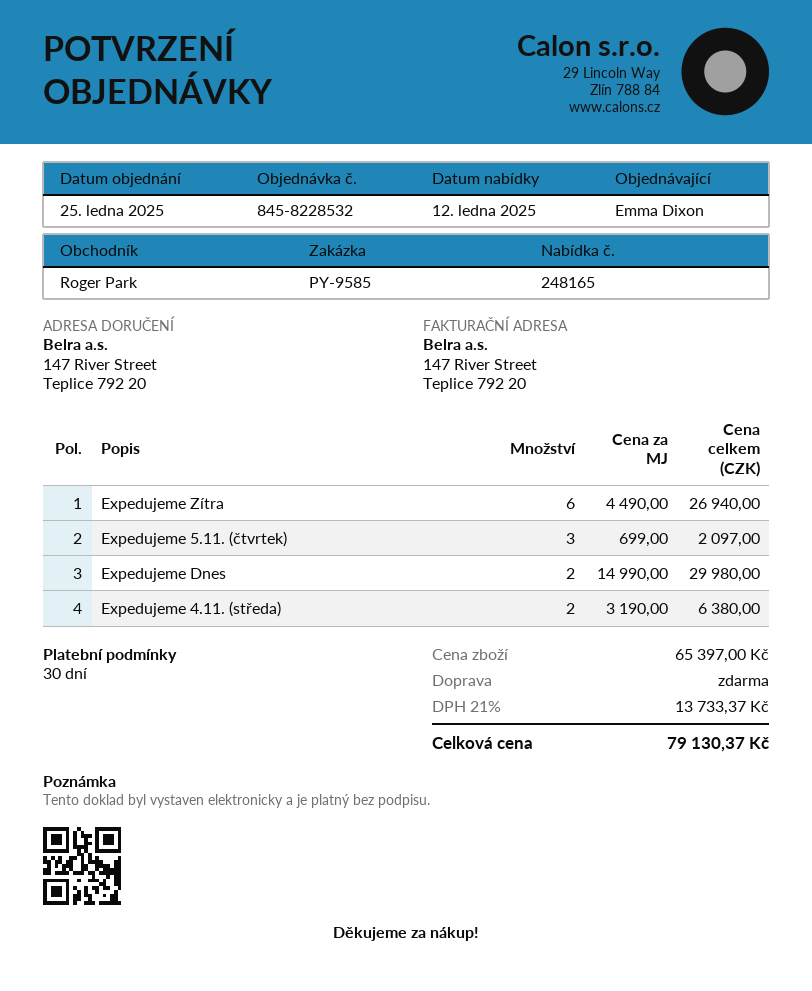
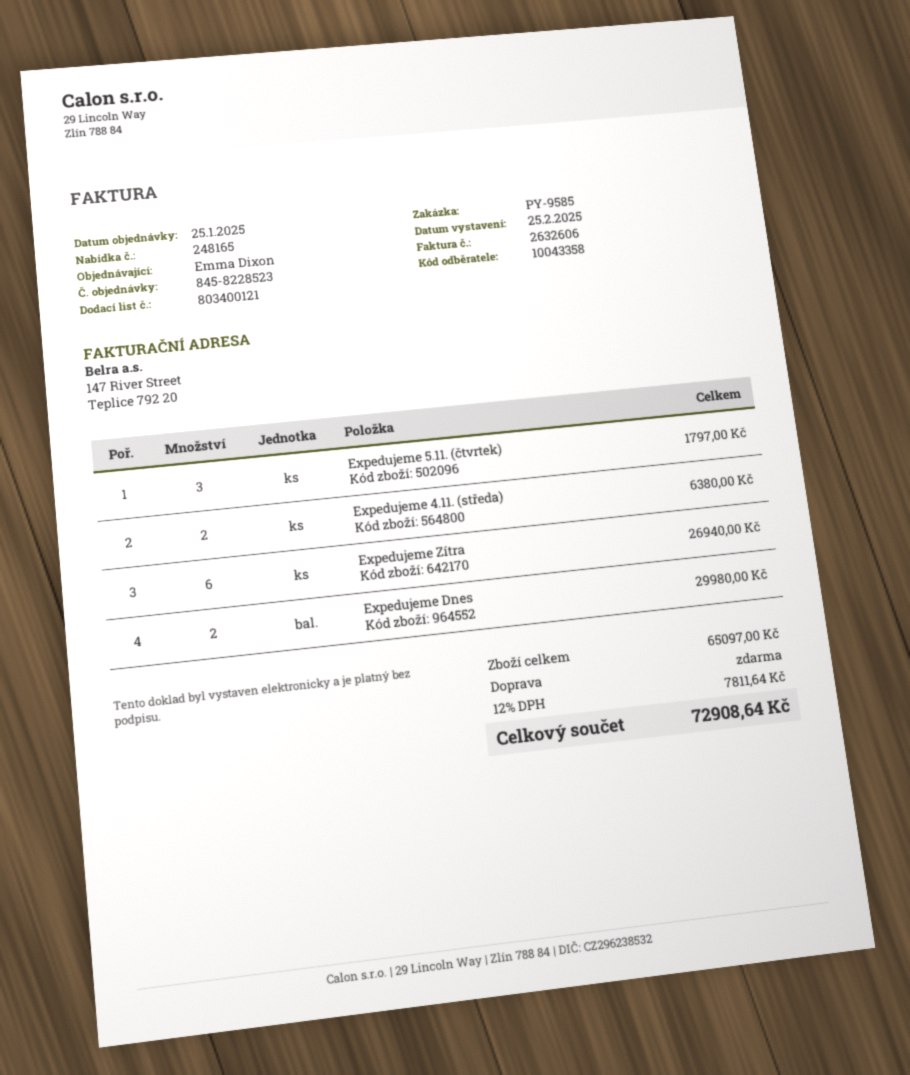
order number: 845-8228532 -> 845-8228523
Expedujeme 5.11. (čtvrtek): 3 for 2097.00 -> 3 for 1797.00
subtotal: 65397.00 -> 65097.00
tax: 21% = 13733.37 -> 12% = 7811.64
total: 79130.37 -> 72908.64

